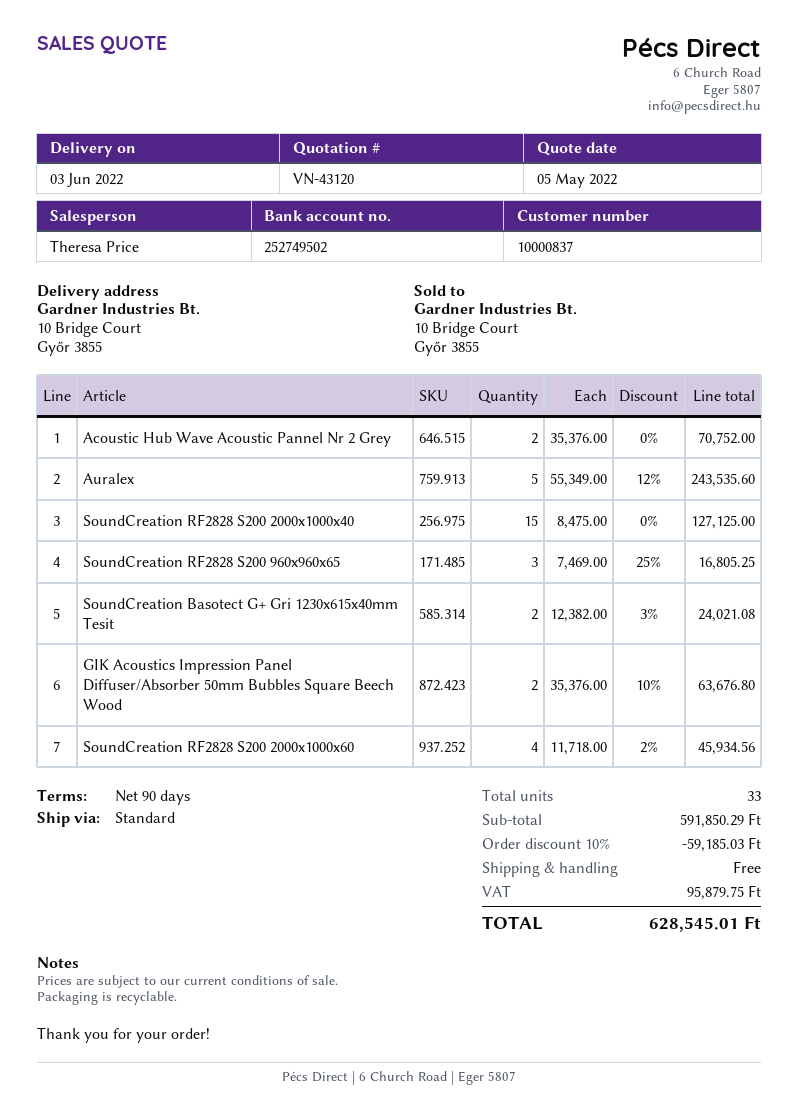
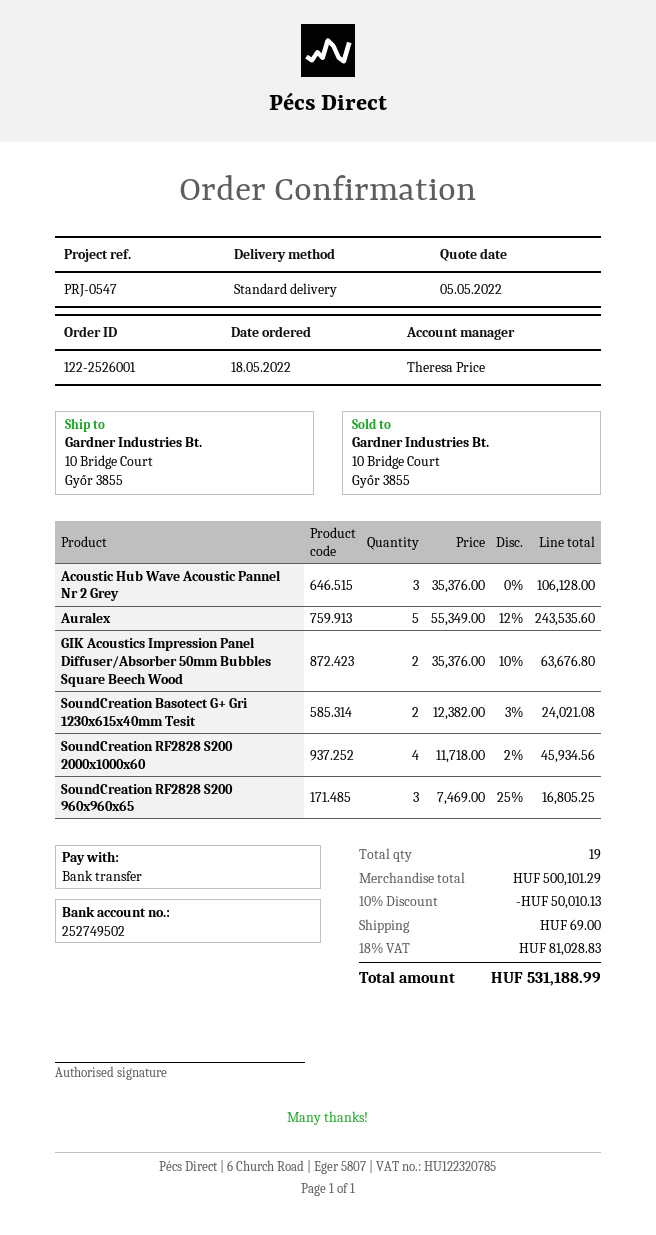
Acoustic Hub Wave Acoustic Pannel Nr 2 Grey: 2 x 35376.00 = 70752.00 -> 3 x 35376.00 = 106128.00
SoundCreation RF2828 S200 2000x1000x40: 15 x 8475.00 = 127125.00 -> none
total quantity: 33 -> 19
subtotal: 591850.29 -> 500101.29
discount: 10% = 59185.03 -> 10% = 50010.13
shipping: 0.00 -> 69.00
tax: 95879.75 -> 81028.83
total: 628545.01 -> 531188.99

